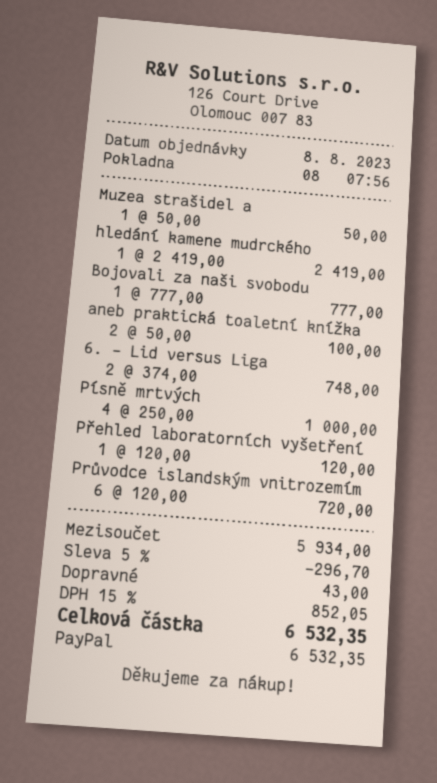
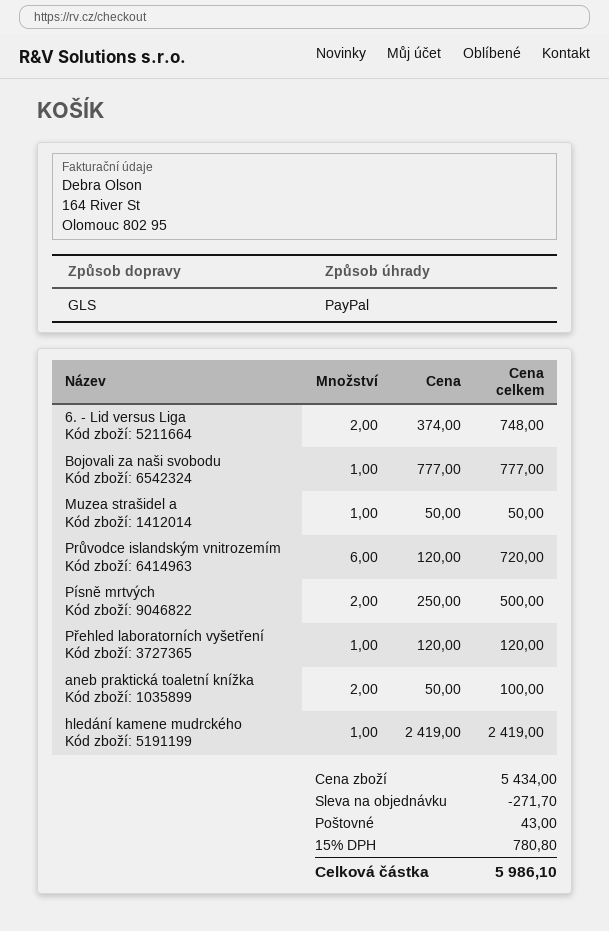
Písně mrtvých: 4 x 250.00 = 1000.00 -> 2 x 250.00 = 500.00
subtotal: 5934.00 -> 5434.00
discount: 296.70 -> 271.70
tax: 15% = 852.05 -> 15% = 780.80
total: 6532.35 -> 5986.10

